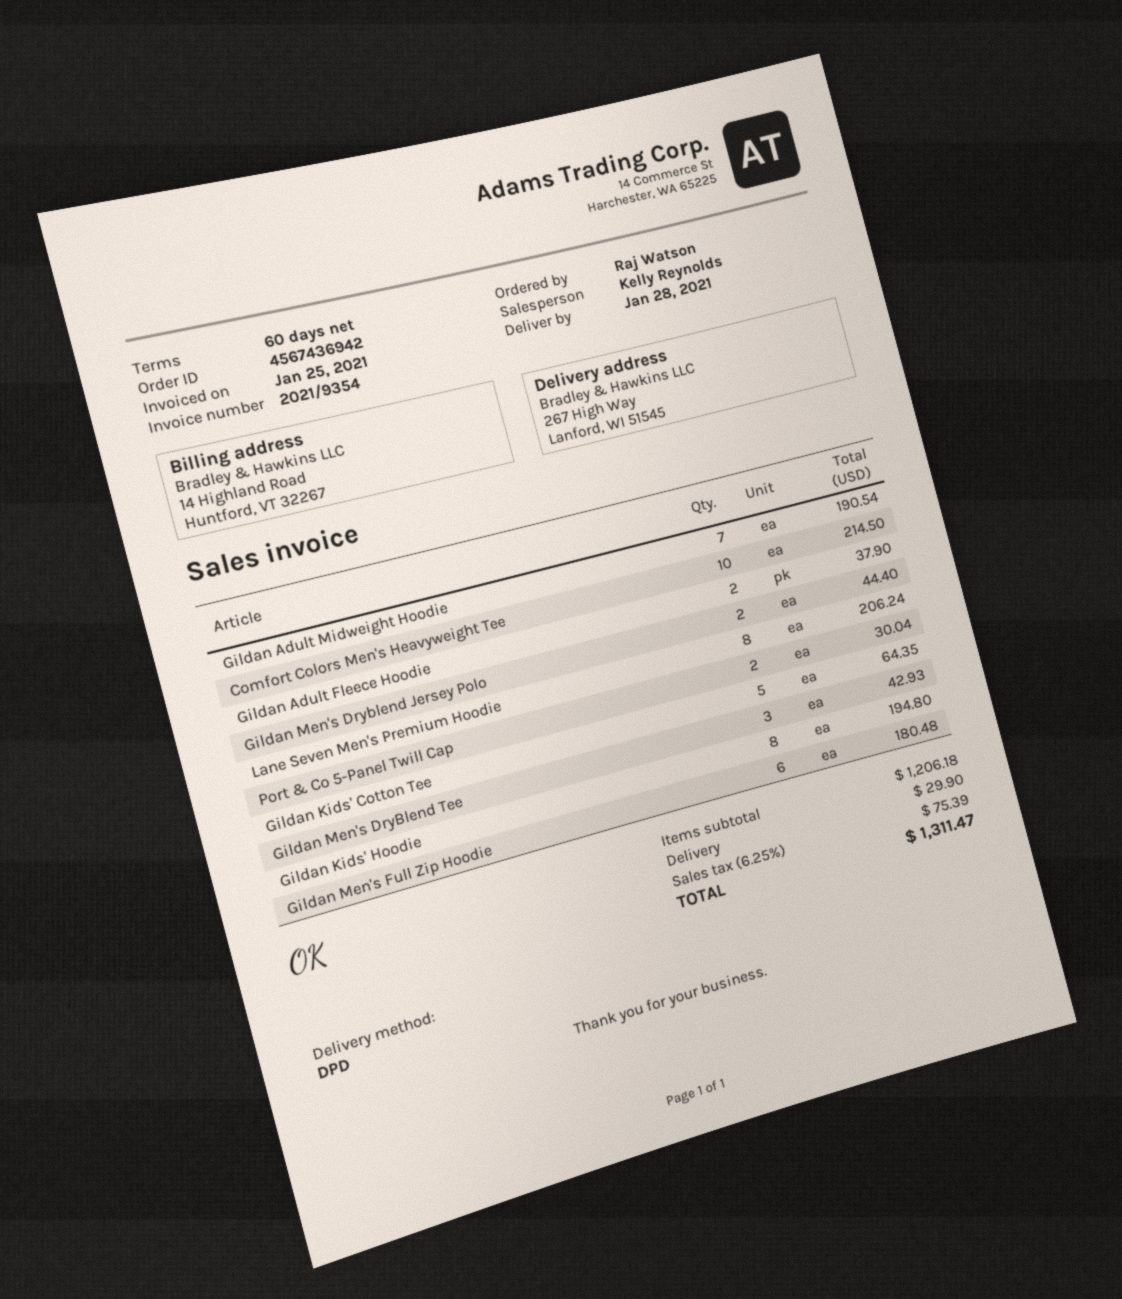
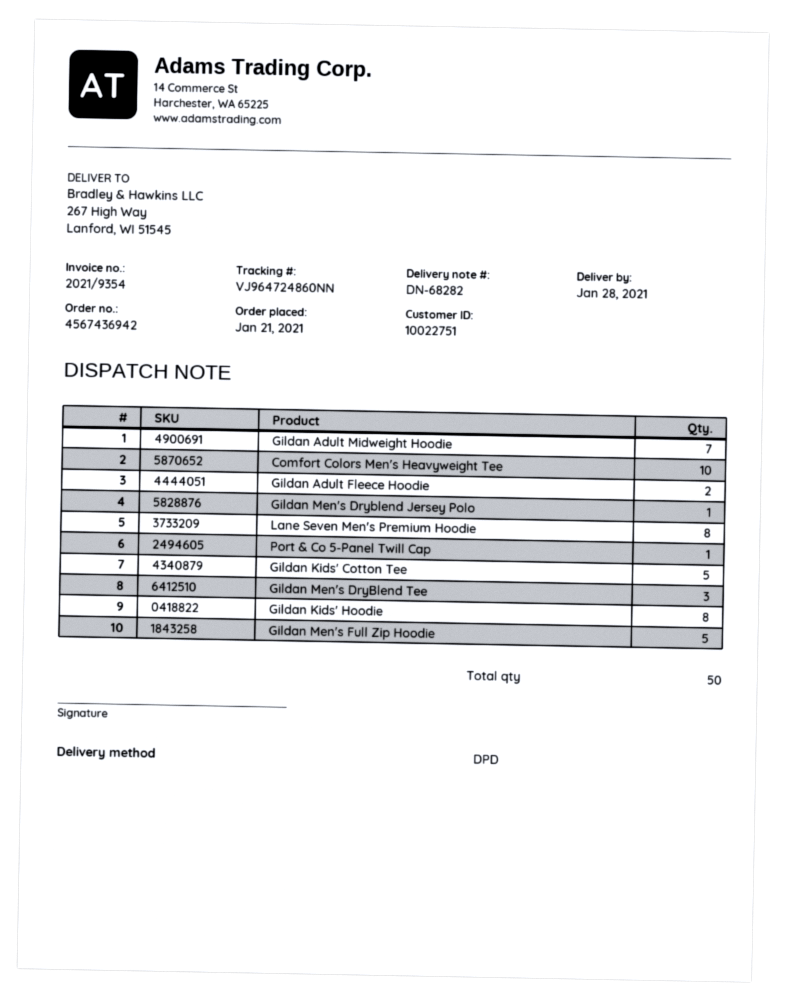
Gildan Men's Dryblend Jersey Polo: 2 -> 1
Port & Co 5-Panel Twill Cap: 2 -> 1
Gildan Men's Full Zip Hoodie: 6 -> 5

